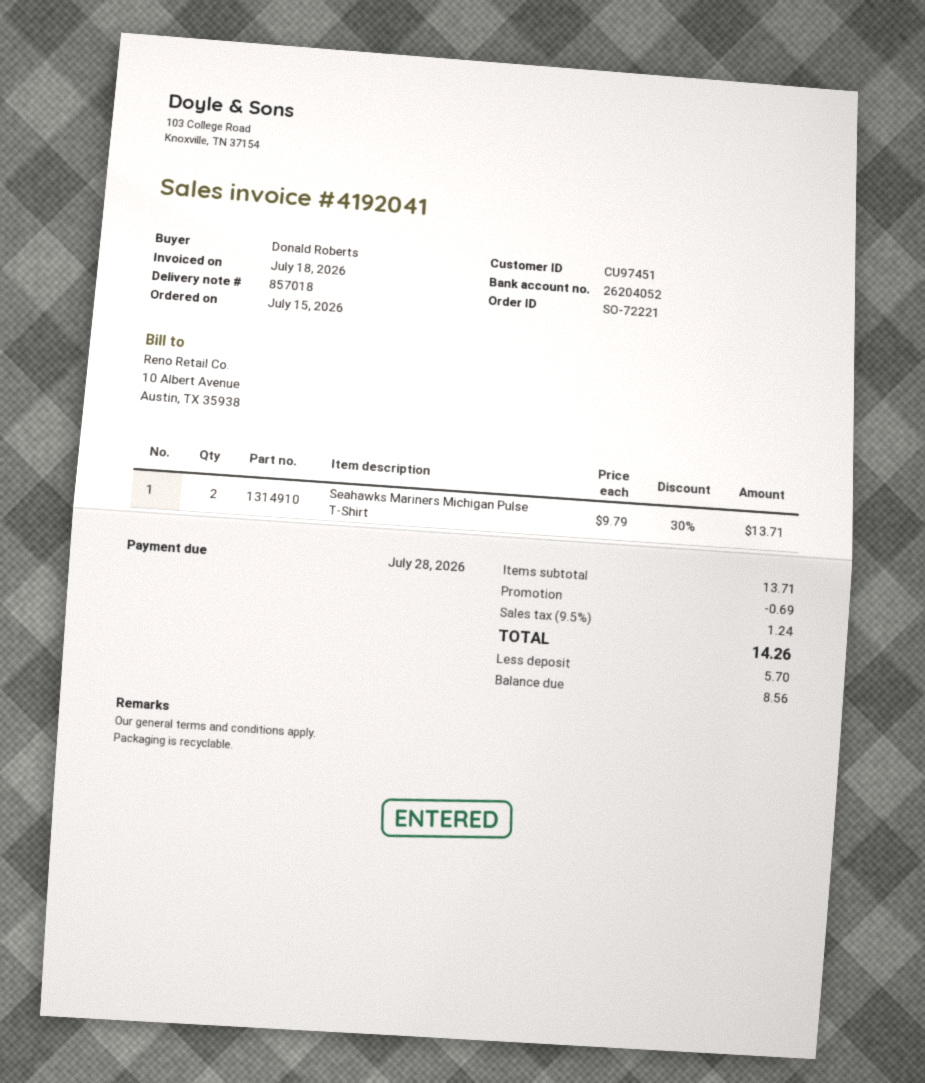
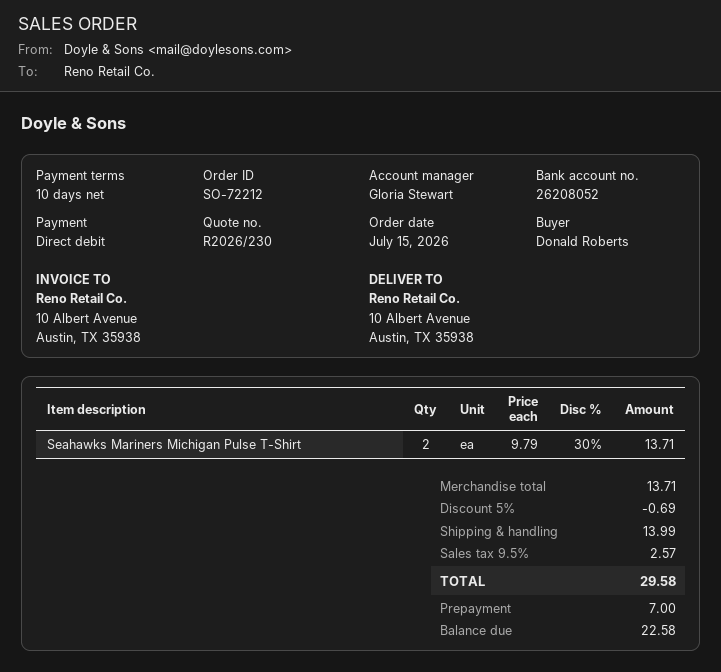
order number: SO-72221 -> SO-72212
bank account: 26204052 -> 26208052
shipping: none -> 13.99
tax: 9.5% = 1.24 -> 9.5% = 2.57
total: 14.26 -> 29.58
deposit: 5.70 -> 7.00
balance: 8.56 -> 22.58

